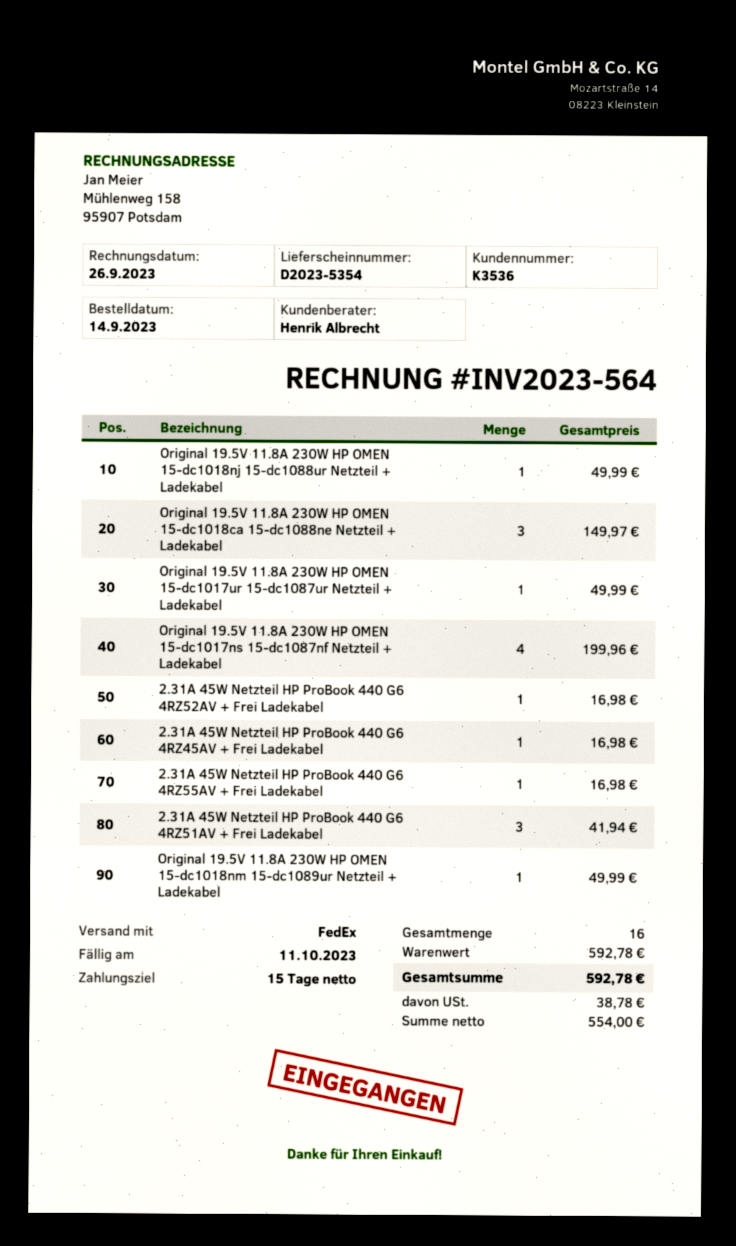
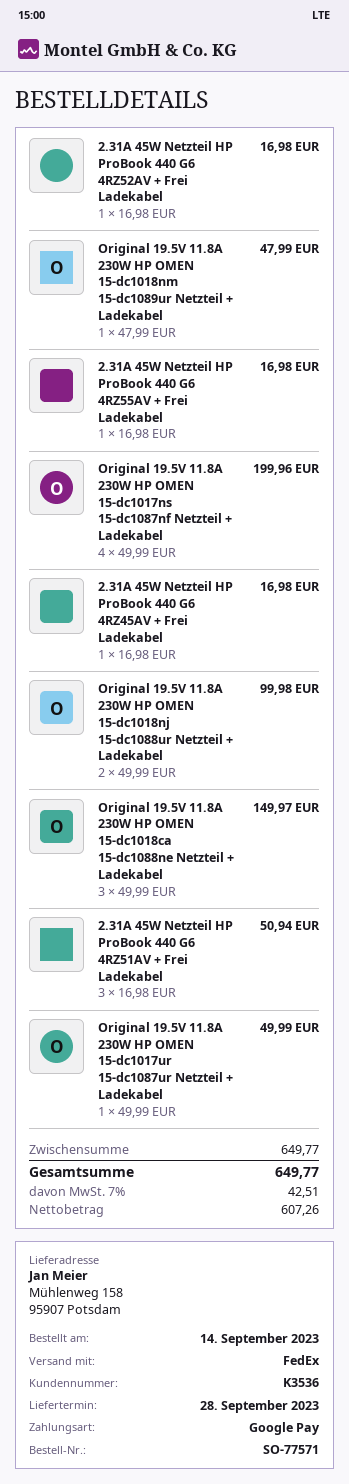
Original 19.5V 11.8A 230W HP OMEN 15-dc1018nj 15-dc1088ur Netzteil + Ladekabel: 1 for 49.99 -> 2 for 99.98
2.31A 45W Netzteil HP ProBook 440 G6 4RZ51AV + Frei Ladekabel: 3 for 41.94 -> 3 for 50.94
Original 19.5V 11.8A 230W HP OMEN 15-dc1018nm 15-dc1089ur Netzteil + Ladekabel: 1 for 49.99 -> 1 for 47.99
subtotal: 592.78 -> 649.77
net: 554.00 -> 607.26
tax: 38.78 -> 42.51
total: 592.78 -> 649.77

